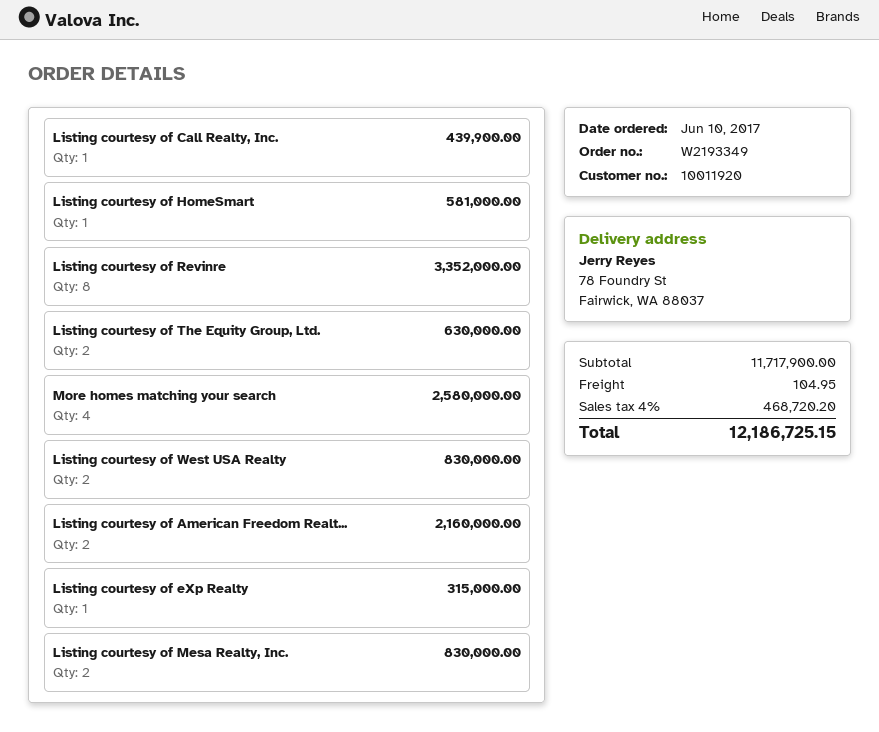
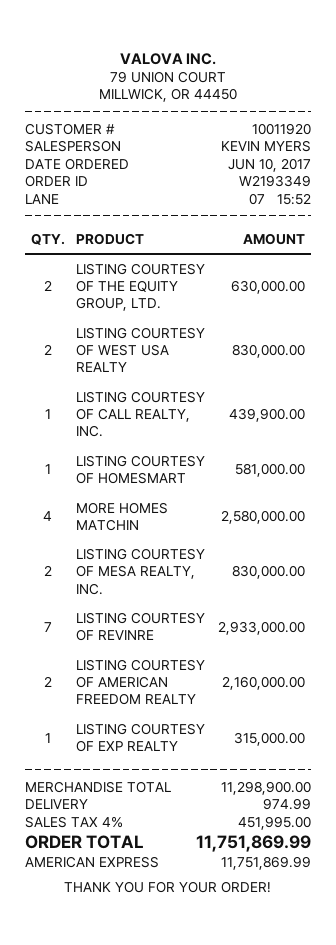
Listing courtesy of Revinre: 8 for 3352000.00 -> 7 for 2933000.00
subtotal: 11717900.00 -> 11298900.00
shipping: 104.95 -> 974.99
tax: 4% = 468720.20 -> 4% = 451995.00
total: 12186725.15 -> 11751869.99

